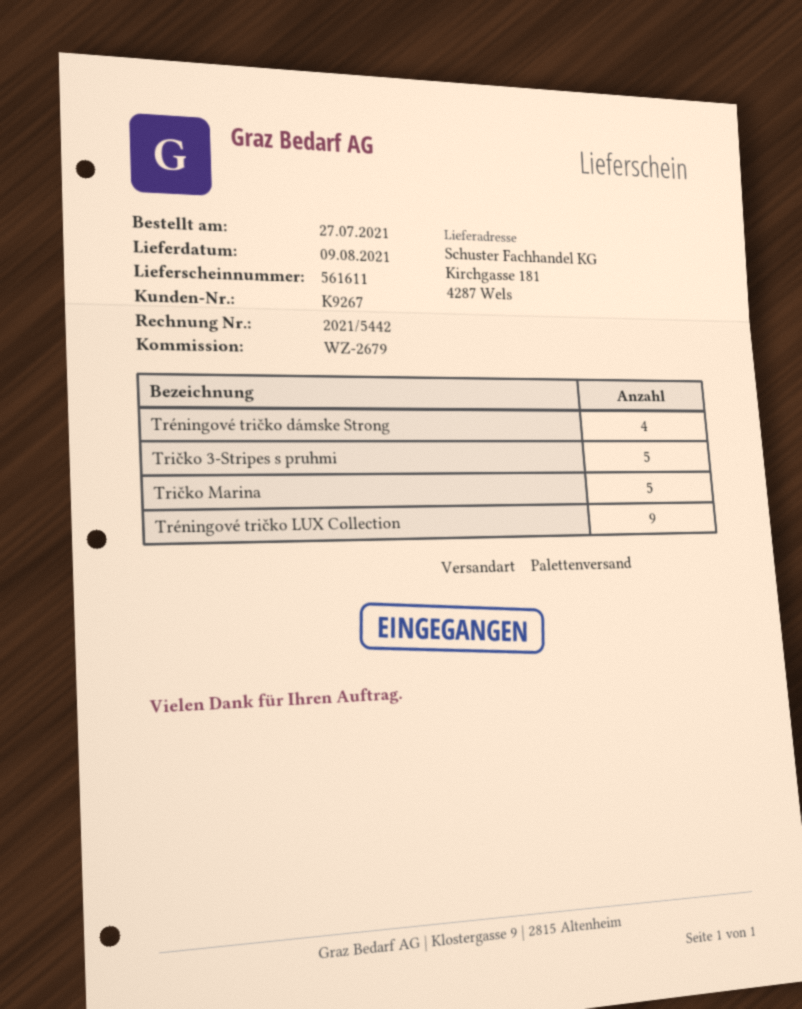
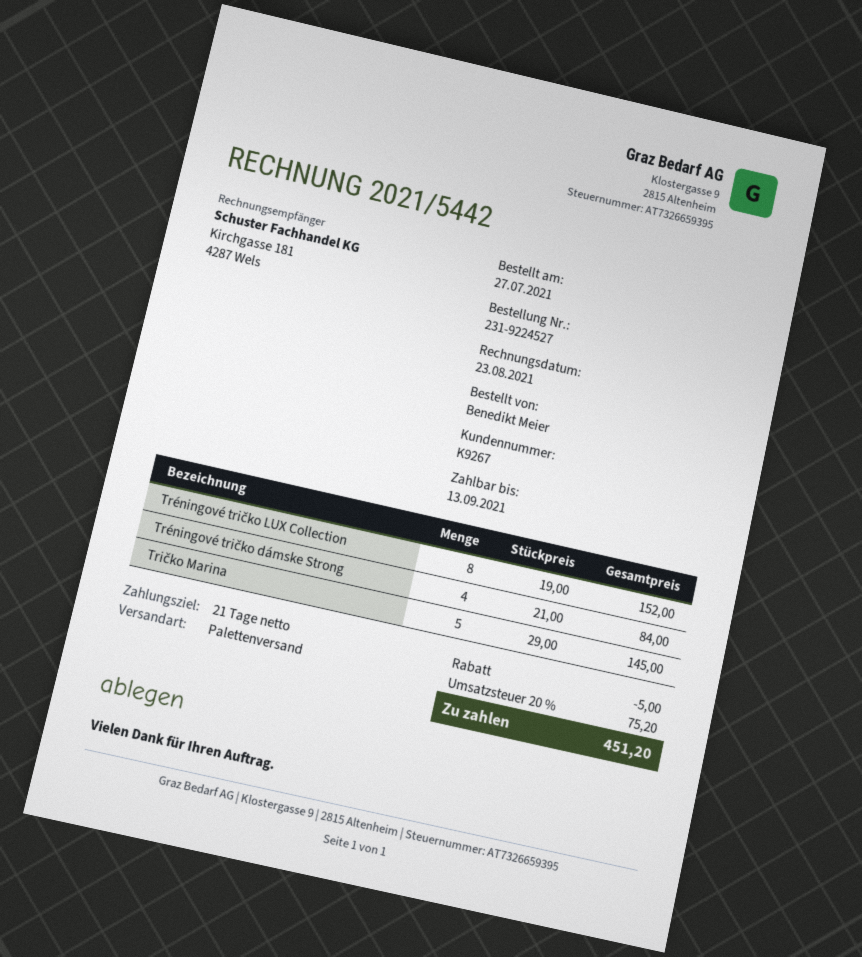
Tričko 3-Stripes s pruhmi: 5 -> none
Tréningové tričko LUX Collection: 9 -> 8

